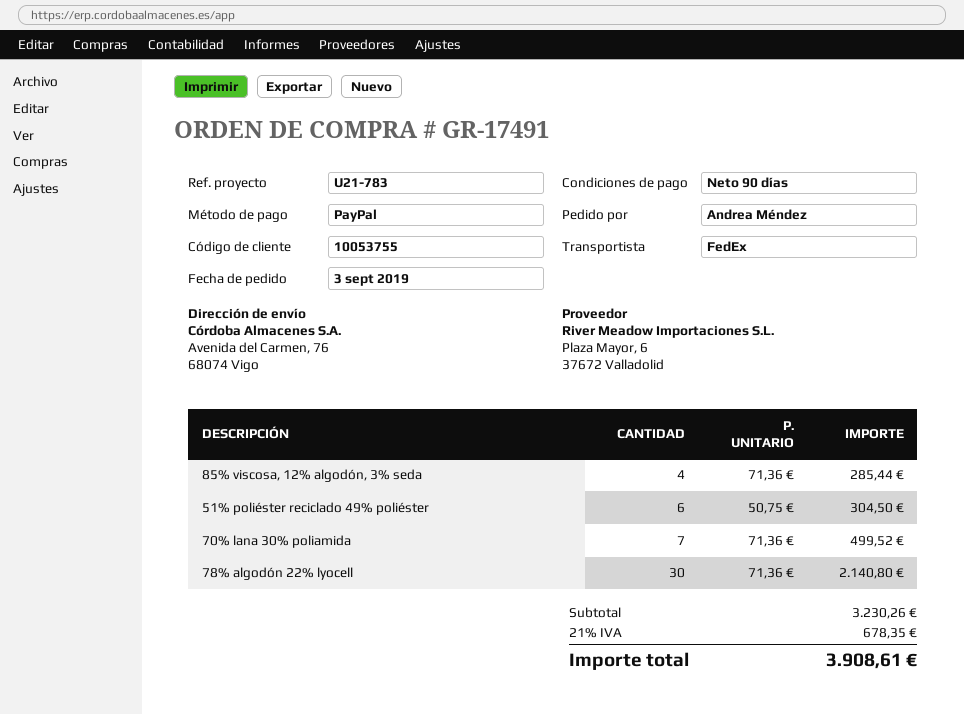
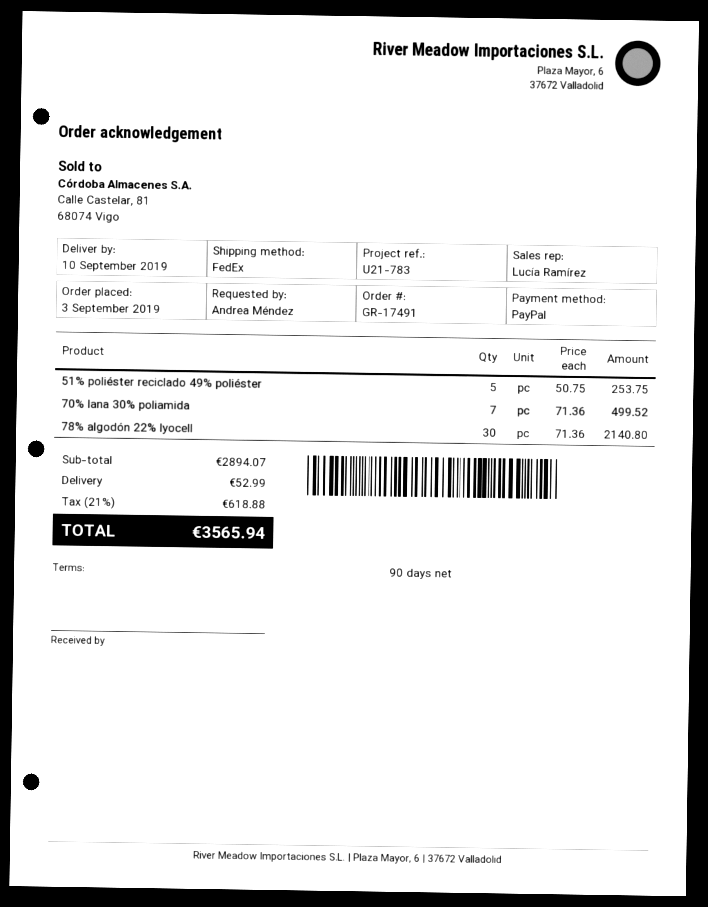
85% viscosa, 12% algodón, 3% seda: 4 x 71.36 = 285.44 -> none
51% poliéster reciclado 49% poliéster: 6 x 50.75 = 304.50 -> 5 x 50.75 = 253.75
subtotal: 3230.26 -> 2894.07
shipping: none -> 52.99
tax: 21% = 678.35 -> 21% = 618.88
total: 3908.61 -> 3565.94

